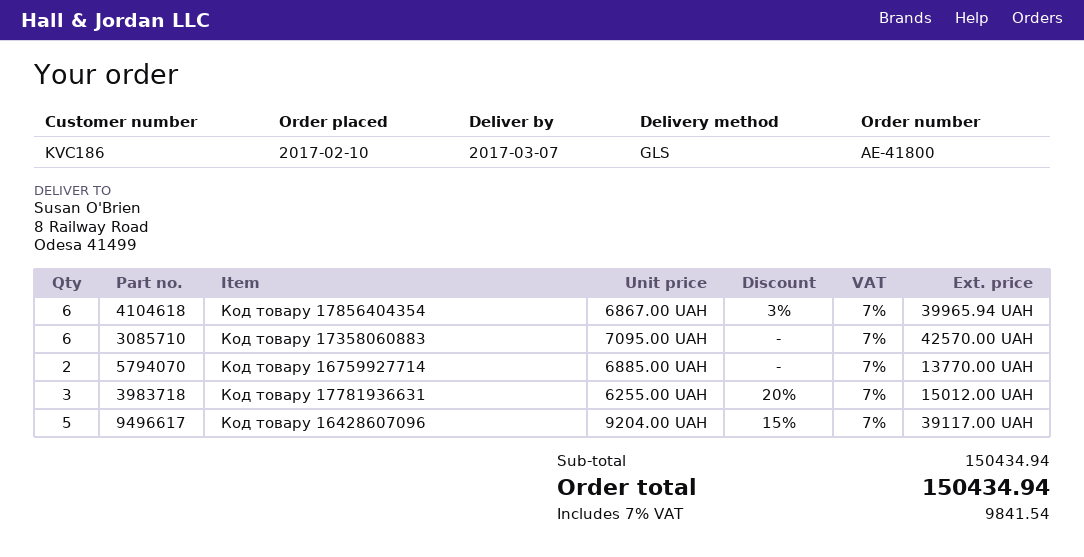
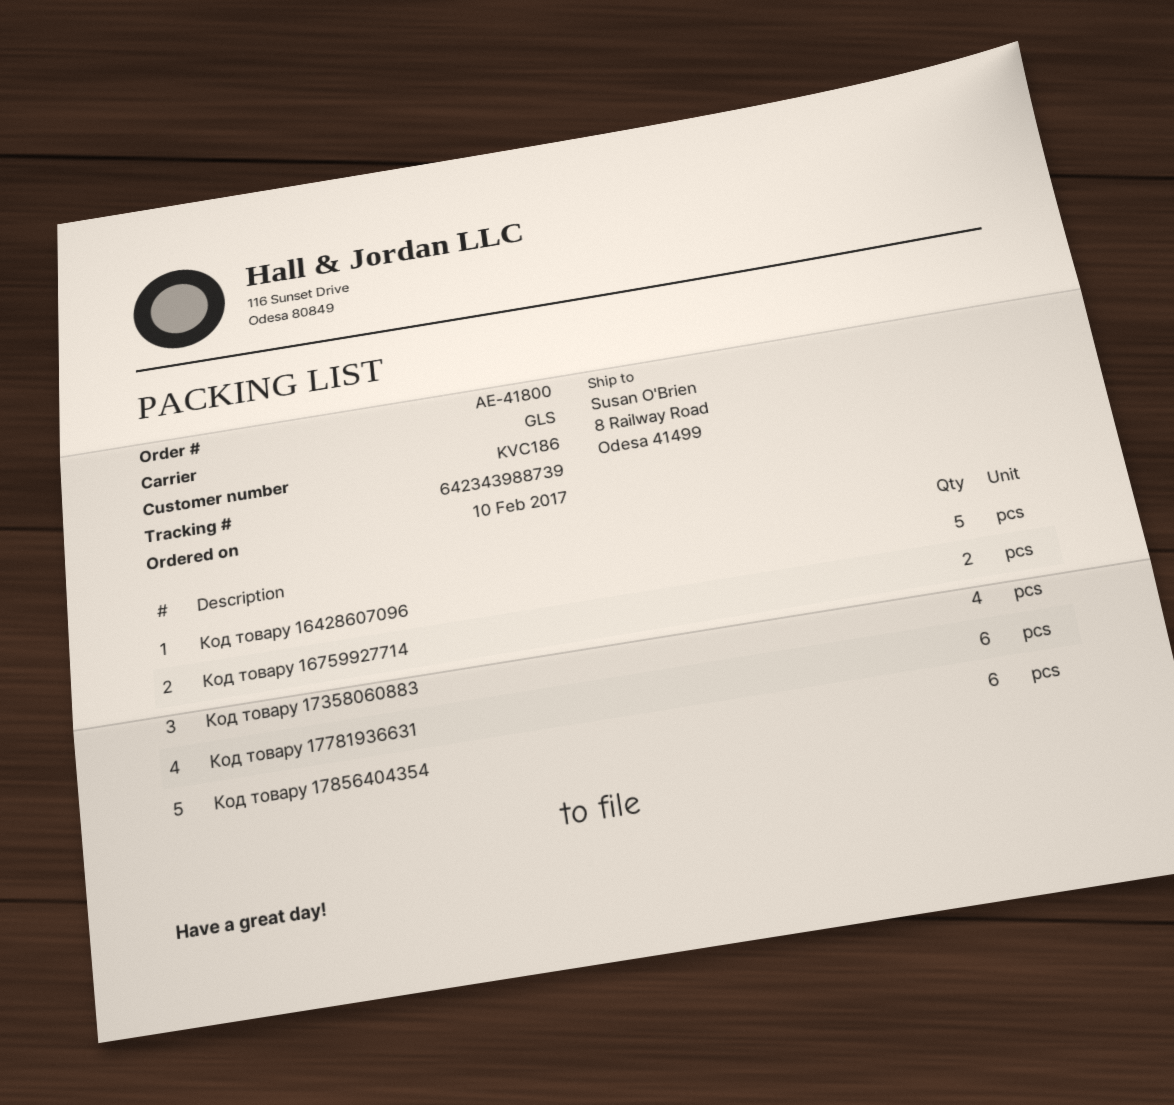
Код товару 17358060883: 6 -> 4
Код товару 17781936631: 3 -> 6

